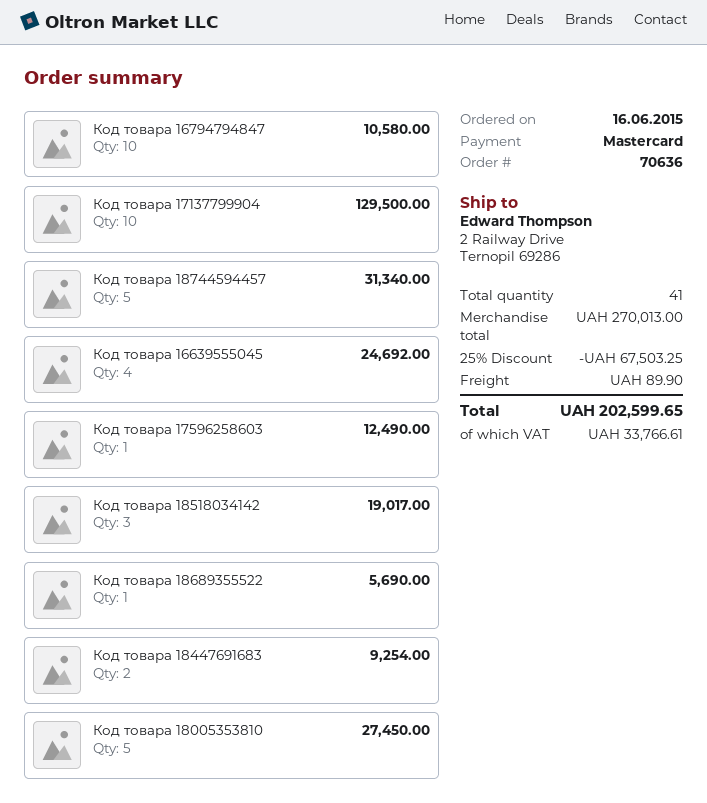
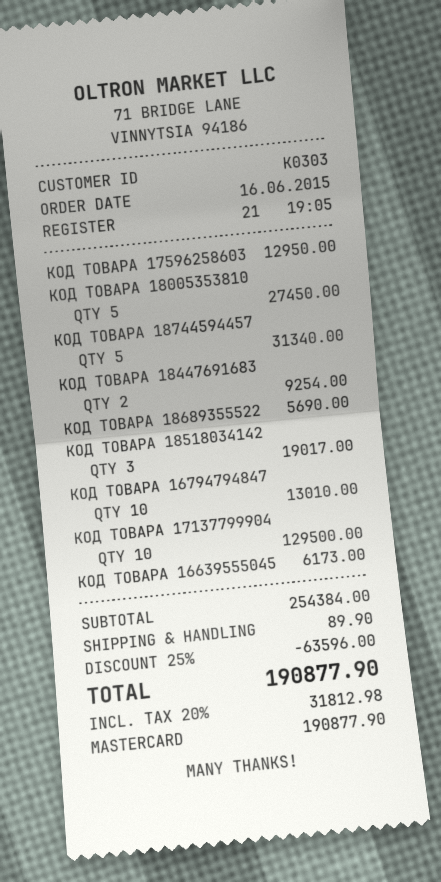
Код товара 16794794847: 10 for 10580.00 -> 10 for 13010.00
Код товара 16639555045: 4 for 24692.00 -> 1 for 6173.00
Код товара 17596258603: 1 for 12490.00 -> 1 for 12950.00
subtotal: 270013.00 -> 254384.00
discount: 25% = 67503.25 -> 25% = 63596.00
tax: 33766.61 -> 31812.98
total: 202599.65 -> 190877.90

